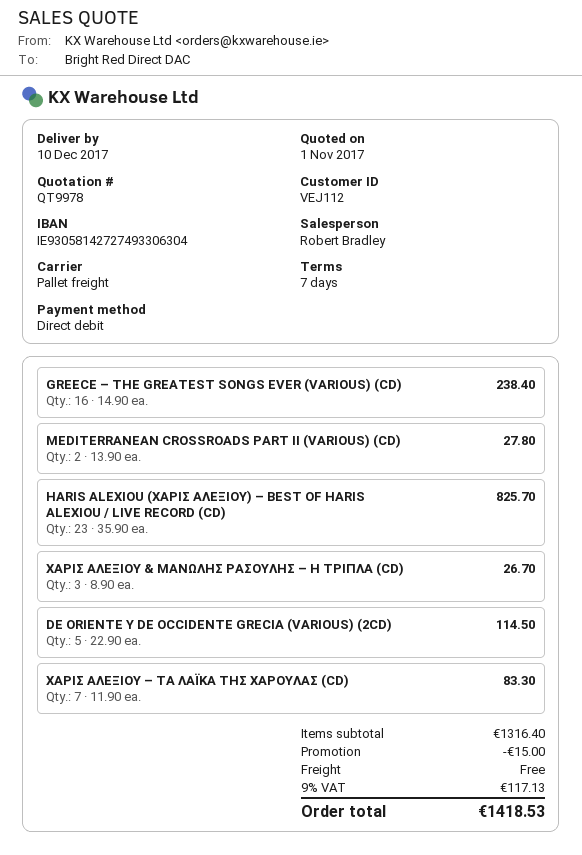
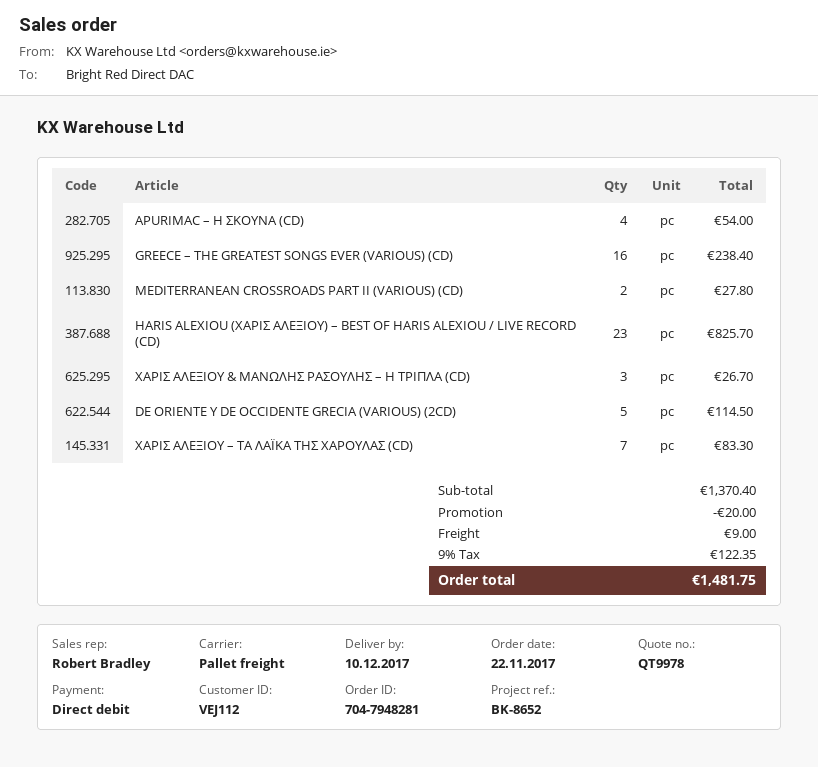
APURIMAC – Η ΣΚΟΥΝΑ (CD): none -> 4 for 54.00
subtotal: 1316.40 -> 1370.40
discount: 15.00 -> 20.00
shipping: 0.00 -> 9.00
tax: 9% = 117.13 -> 9% = 122.35
total: 1418.53 -> 1481.75

